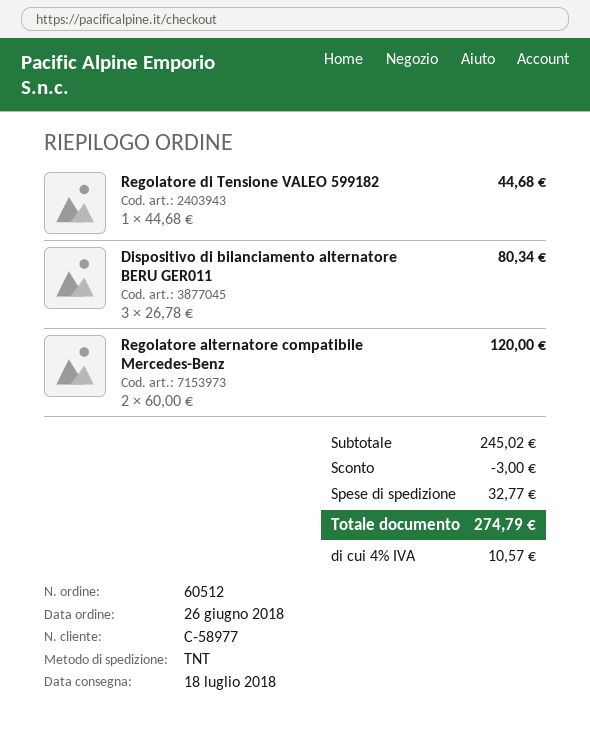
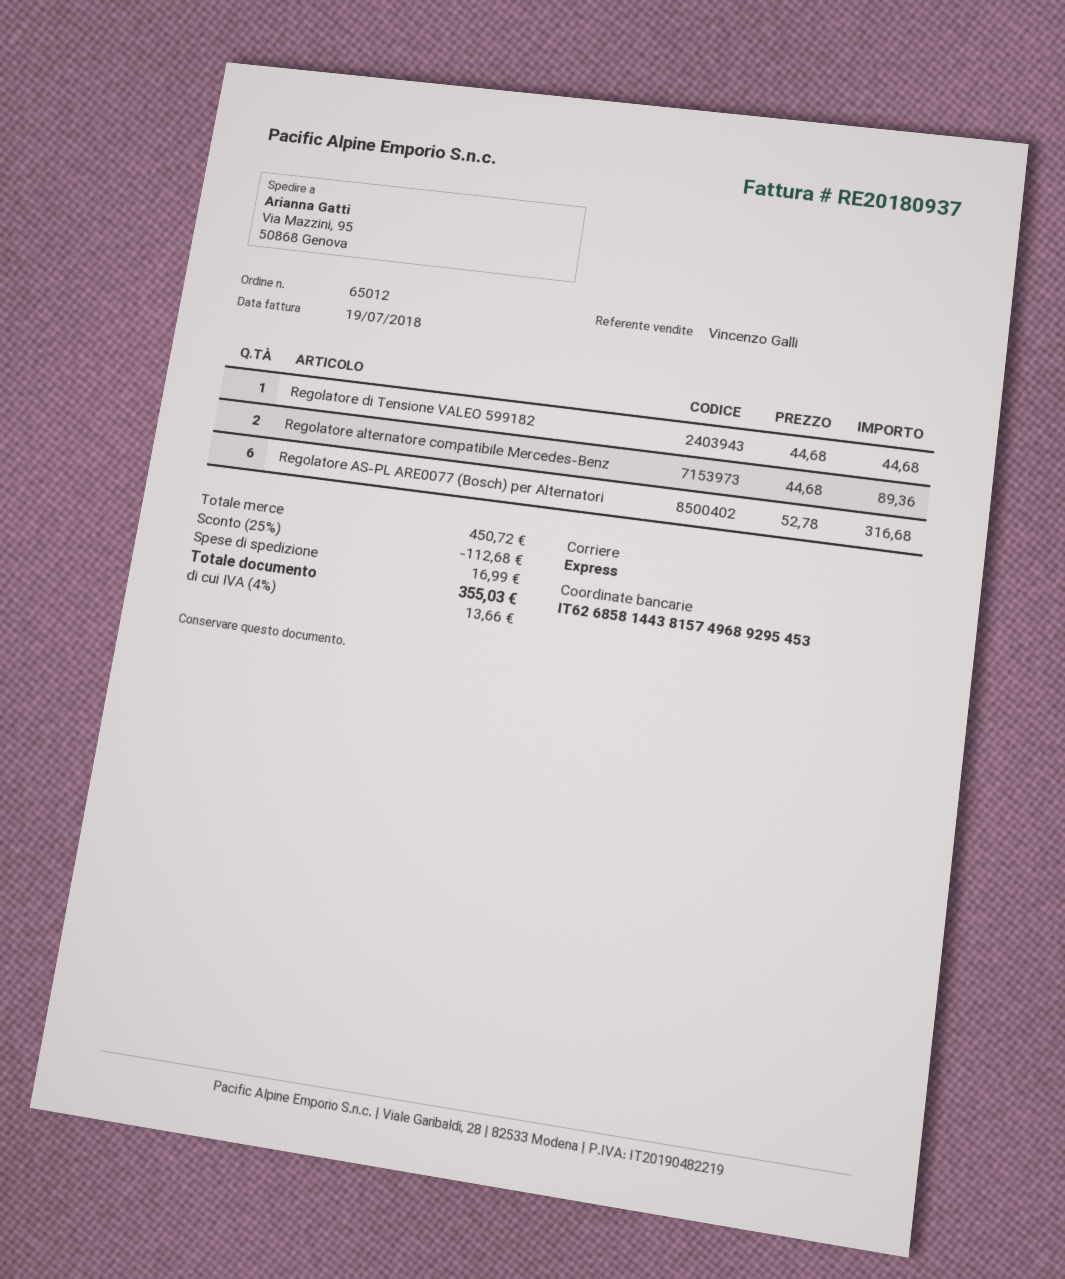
order number: 60512 -> 65012
shipping method: TNT -> express
Dispositivo di bilanciamento alternatore BERU GER011: 3 x 26.78 = 80.34 -> none
Regolatore alternatore compatibile Mercedes-Benz: 2 x 60.00 = 120.00 -> 2 x 44.68 = 89.36
Regolatore AS-PL ARE0077 (Bosch) per Alternatori: none -> 6 x 52.78 = 316.68
subtotal: 245.02 -> 450.72
discount: 3.00 -> 112.68
shipping: 32.77 -> 16.99
tax: 4% = 10.57 -> 4% = 13.66
total: 274.79 -> 355.03

